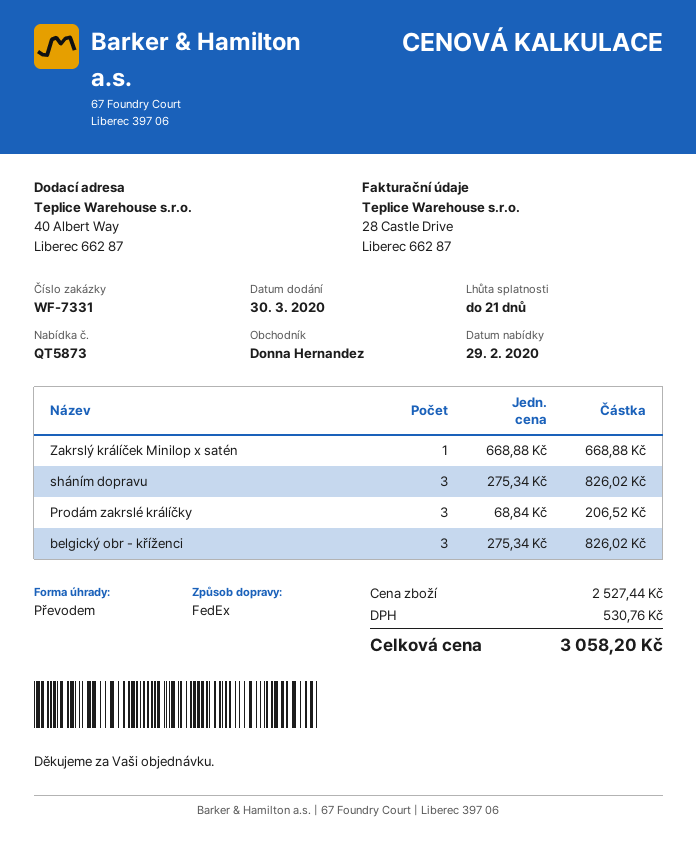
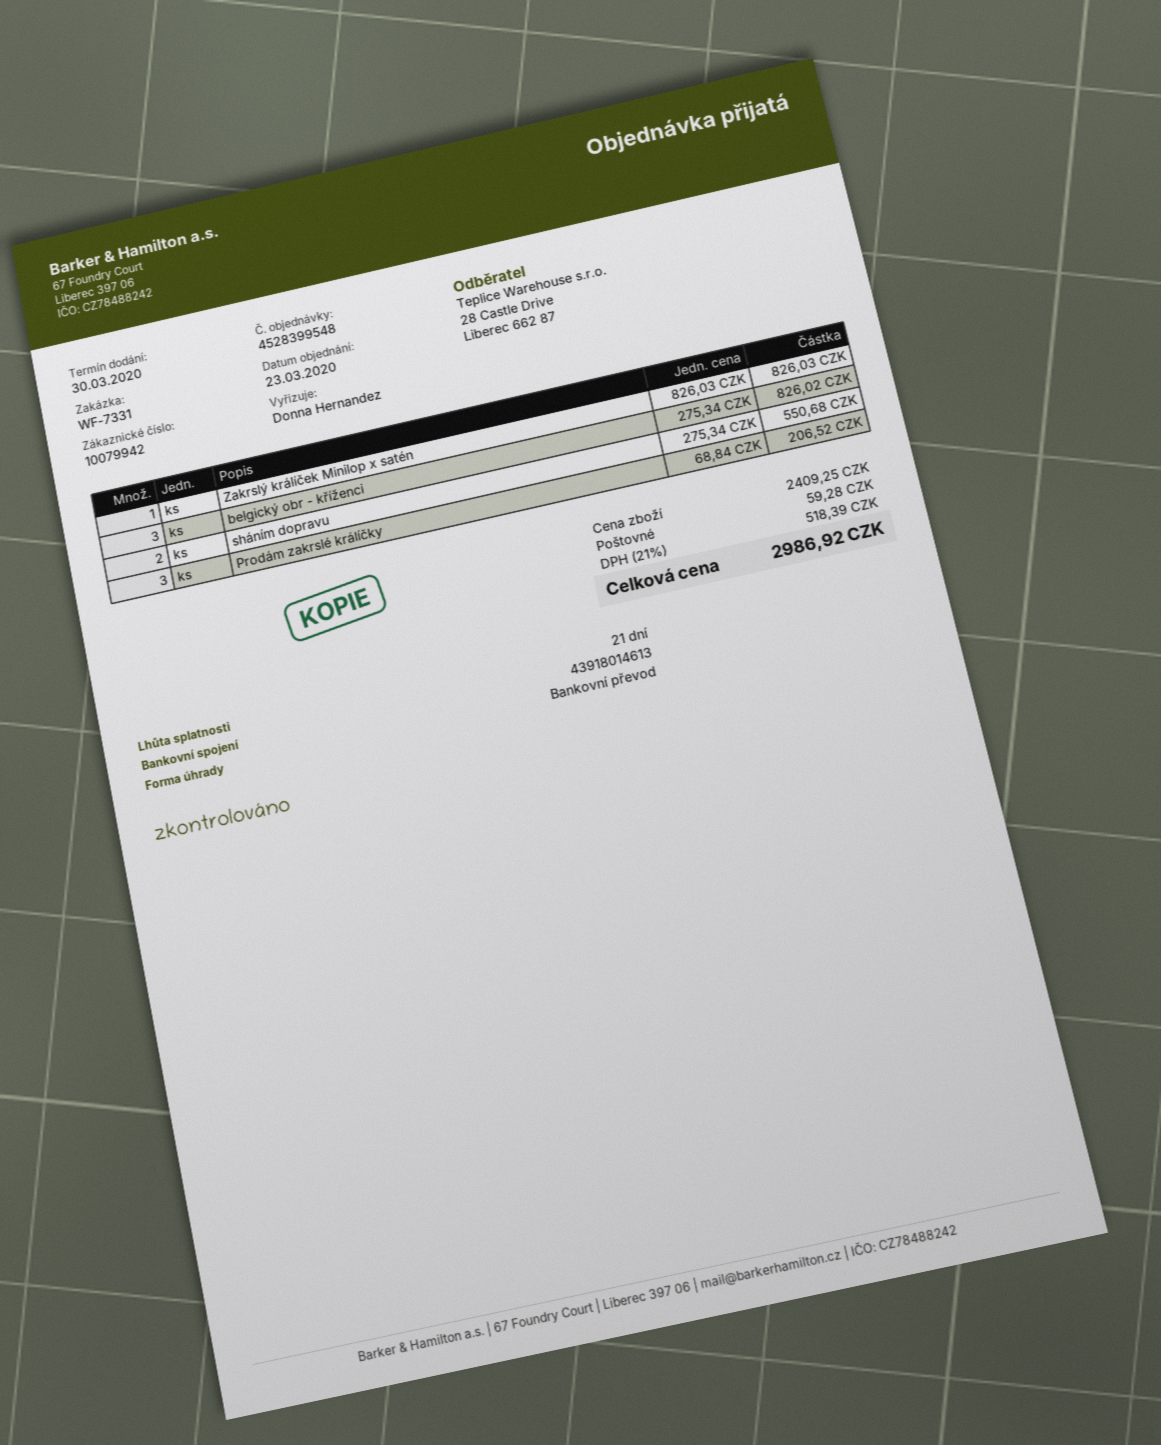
Zakrslý králíček Minilop x satén: 1 x 668.88 = 668.88 -> 1 x 826.03 = 826.03
sháním dopravu: 3 x 275.34 = 826.02 -> 2 x 275.34 = 550.68
subtotal: 2527.44 -> 2409.25
shipping: none -> 59.28
tax: 530.76 -> 518.39
total: 3058.20 -> 2986.92

